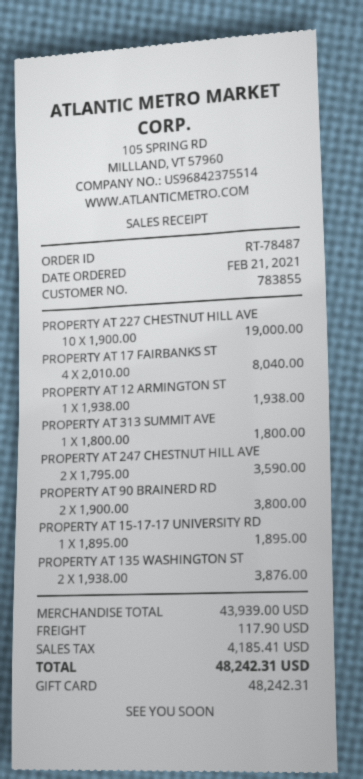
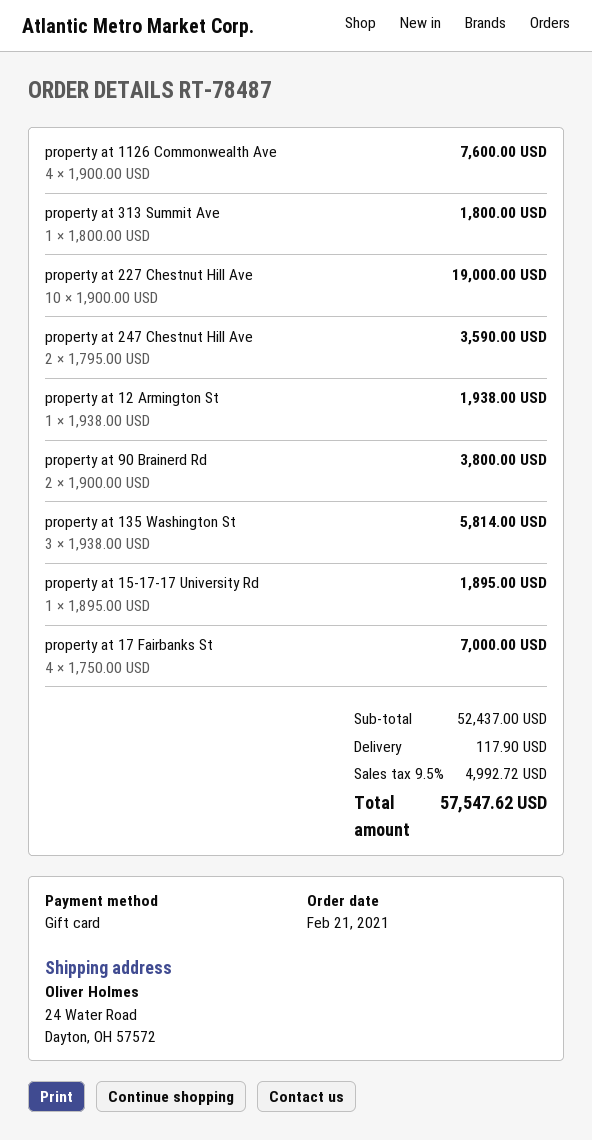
PROPERTY AT 17 FAIRBANKS ST: 4 x 2010.00 = 8040.00 -> 4 x 1750.00 = 7000.00
PROPERTY AT 135 WASHINGTON ST: 2 x 1938.00 = 3876.00 -> 3 x 1938.00 = 5814.00
property at 1126 Commonwealth Ave: none -> 4 x 1900.00 = 7600.00
subtotal: 43939.00 -> 52437.00
tax: 4185.41 -> 4992.72
total: 48242.31 -> 57547.62

